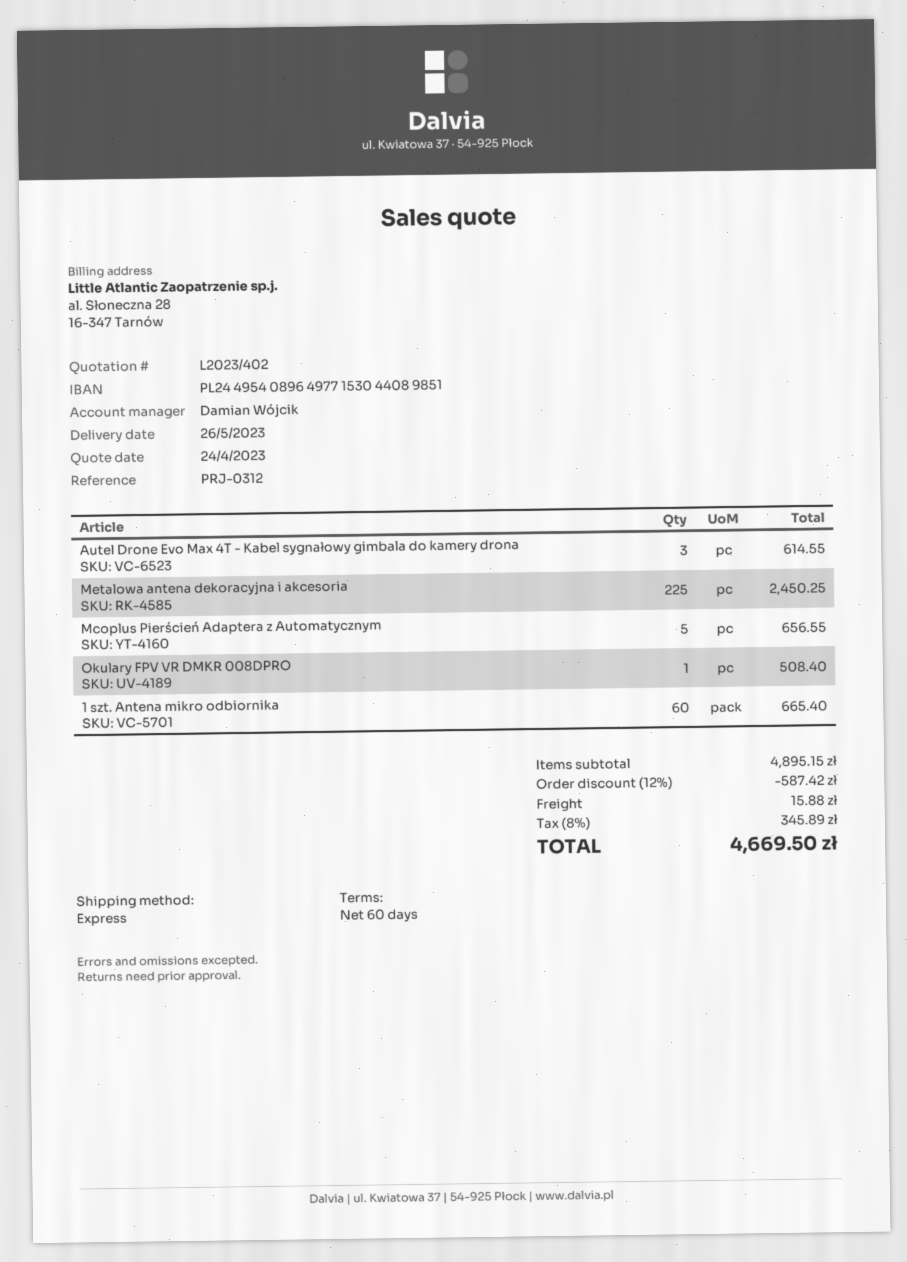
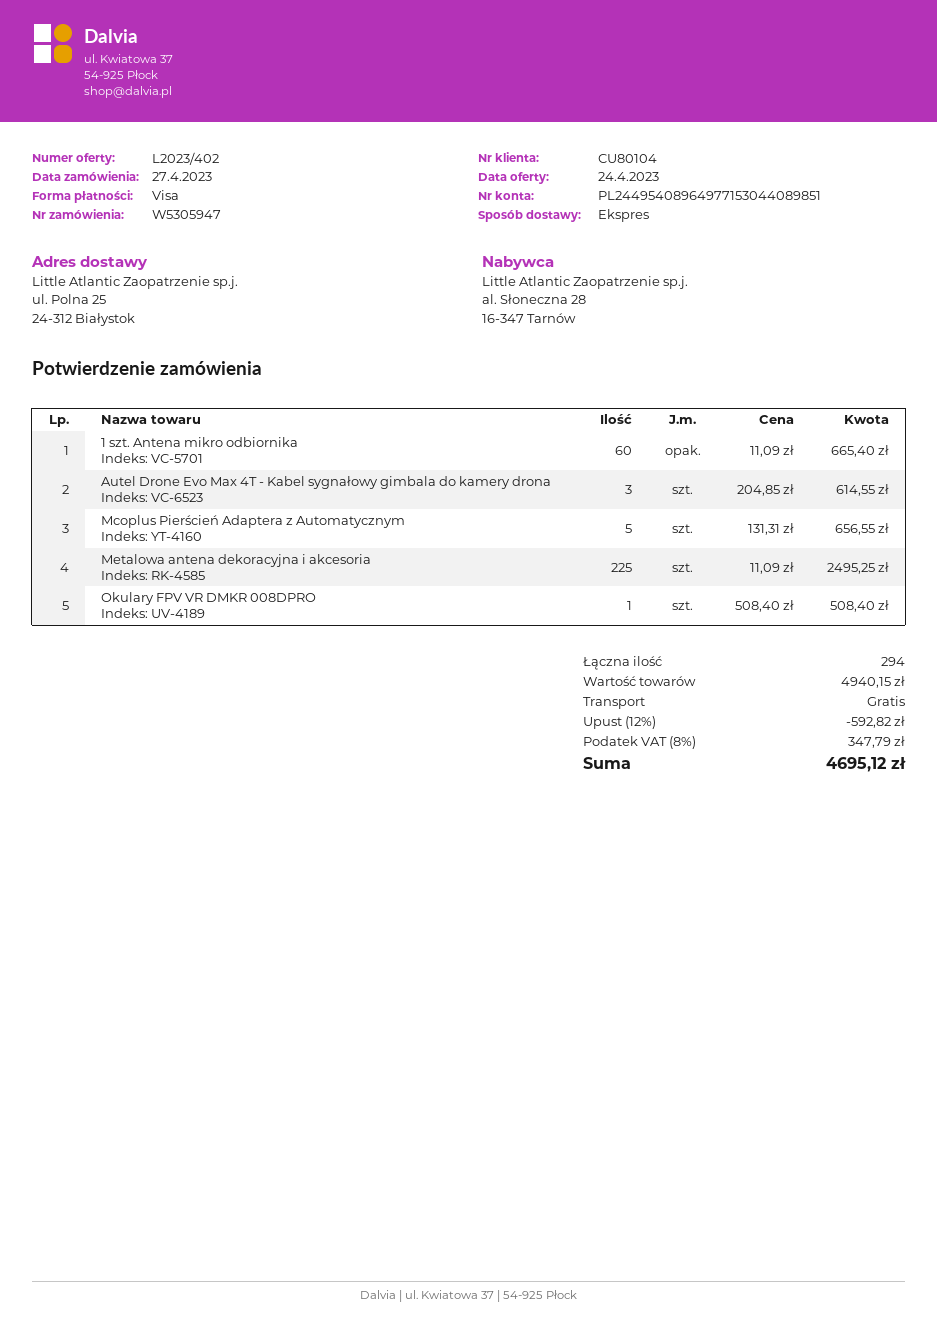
Metalowa antena dekoracyjna i akcesoria: 225 for 2450.25 -> 225 for 2495.25
subtotal: 4895.15 -> 4940.15
discount: 12% = 587.42 -> 12% = 592.82
shipping: 15.88 -> 0.00
tax: 8% = 345.89 -> 8% = 347.79
total: 4669.50 -> 4695.12

